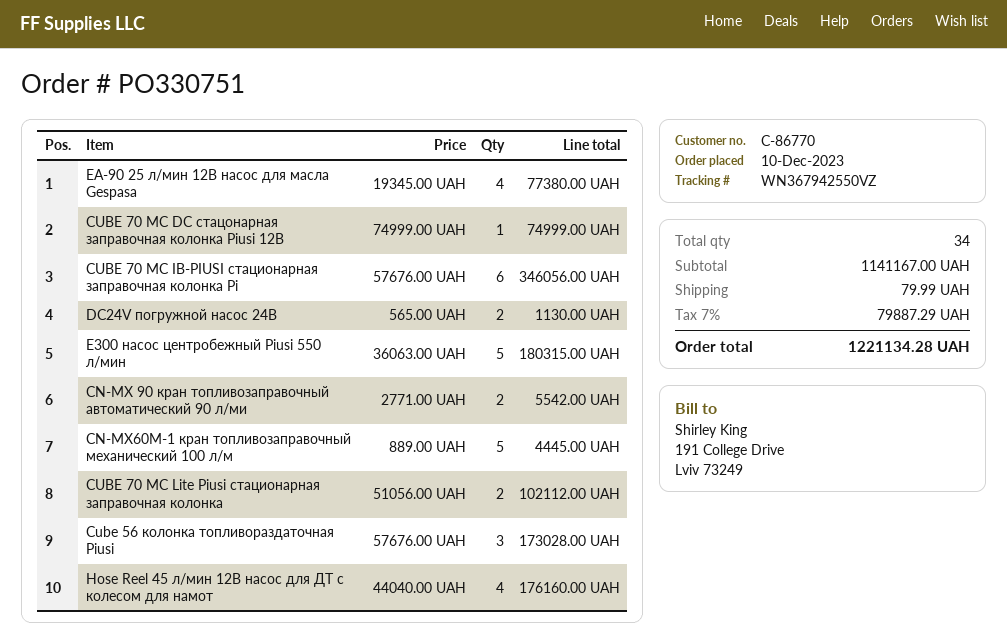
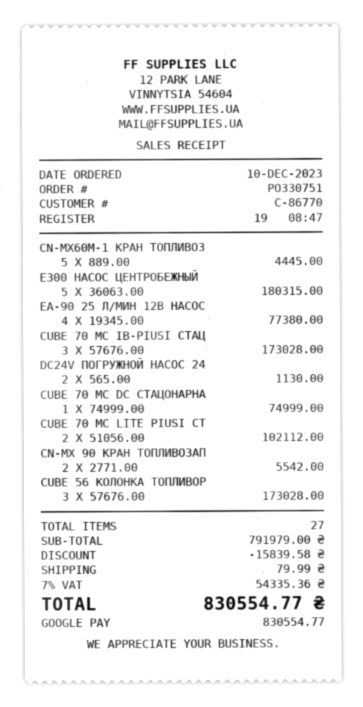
CUBE 70 MC IB-PIUSI стационарная заправочная колонка Pi: 6 x 57676.00 = 346056.00 -> 3 x 57676.00 = 173028.00
Hose Reel 45 л/мин 12В насос для ДТ с колесом для намот: 4 x 44040.00 = 176160.00 -> none
total quantity: 34 -> 27
subtotal: 1141167.00 -> 791979.00
discount: none -> 15839.58
tax: 7% = 79887.29 -> 7% = 54335.36
total: 1221134.28 -> 830554.77

